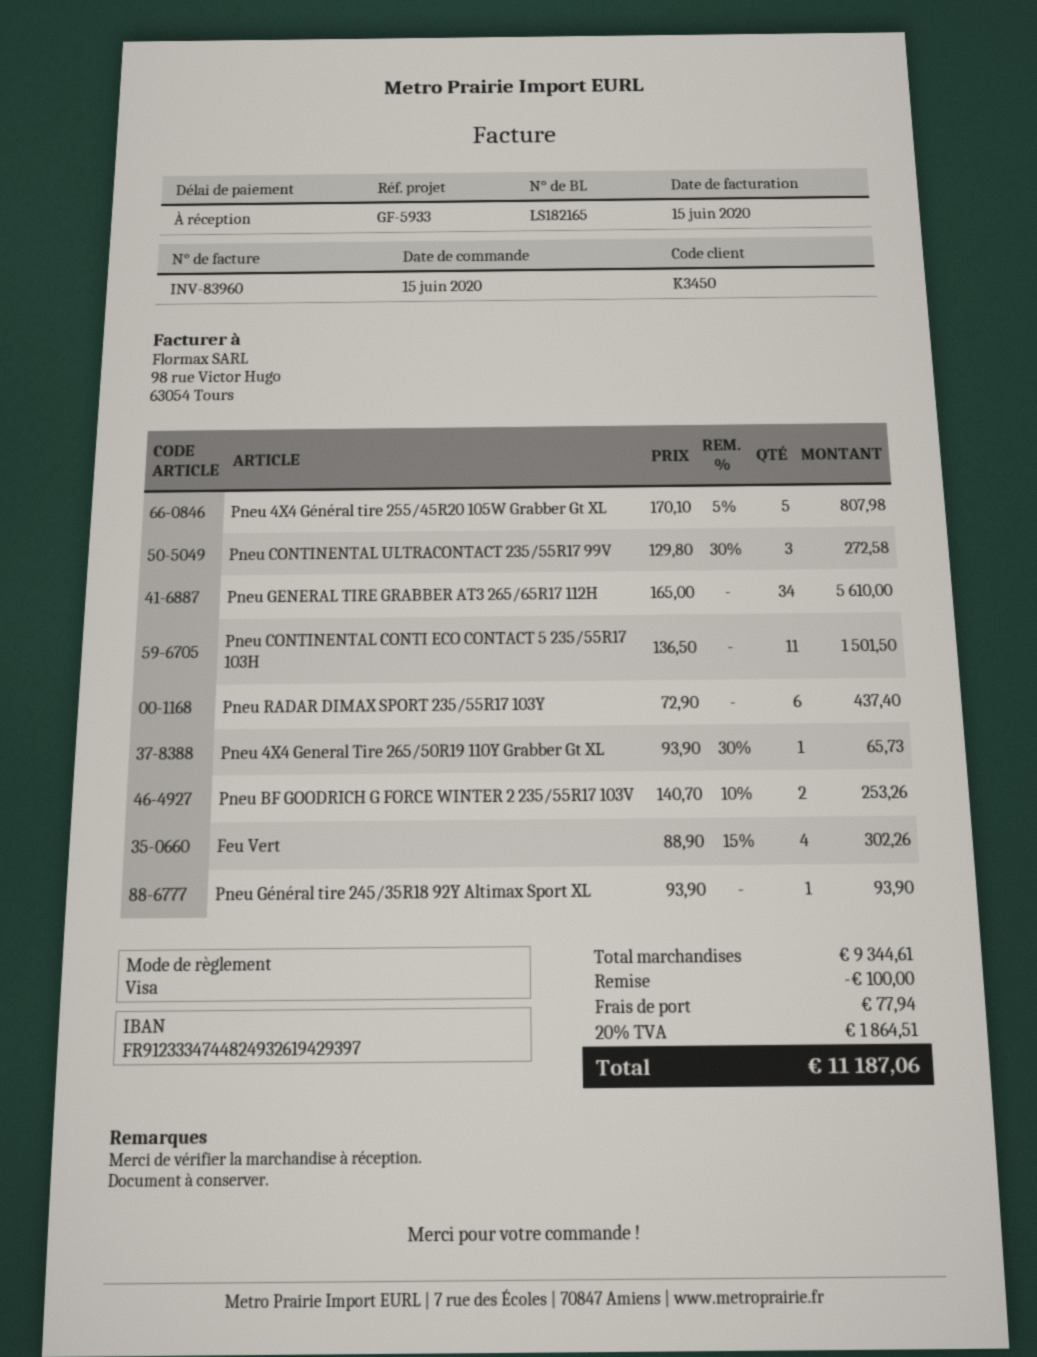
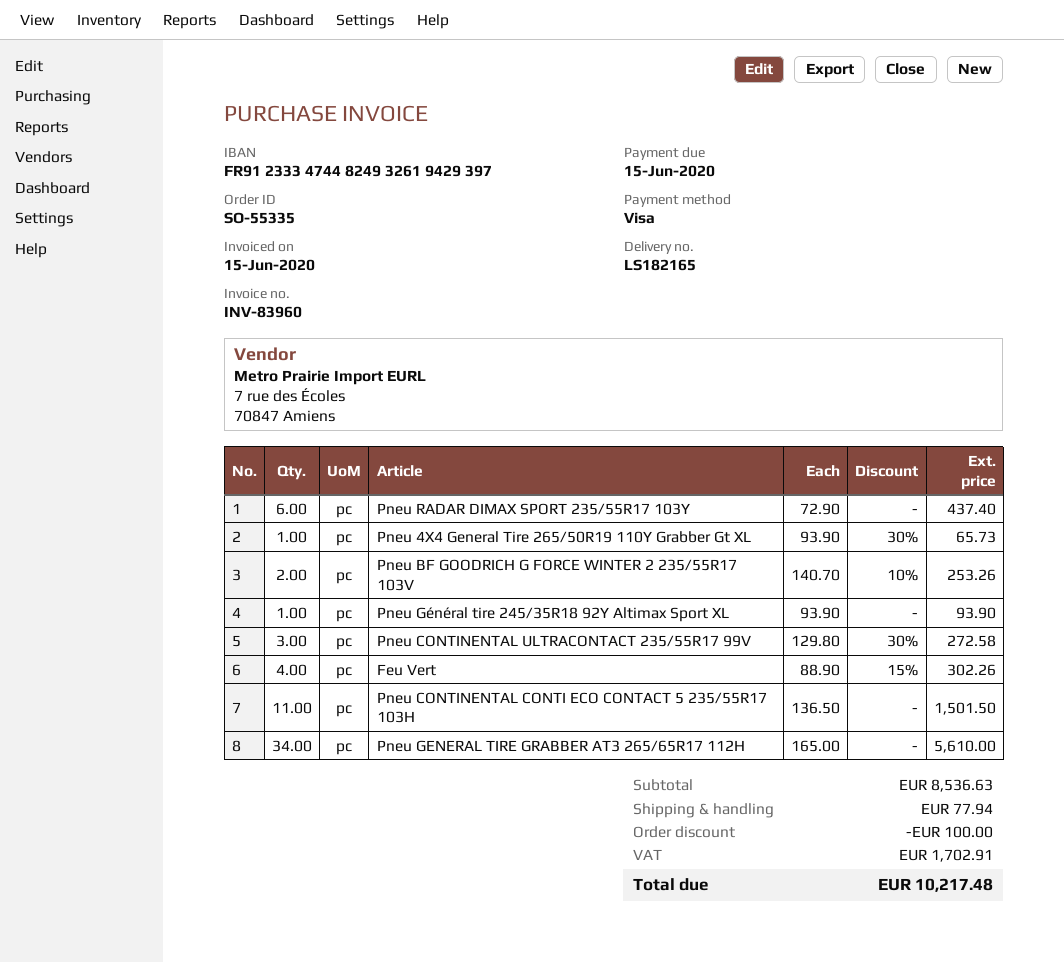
Pneu 4X4 Général tire 255/45R20 105W Grabber Gt XL: 5 x 170.10 - 5% = 807.98 -> none
subtotal: 9344.61 -> 8536.63
tax: 1864.51 -> 1702.91
total: 11187.06 -> 10217.48

